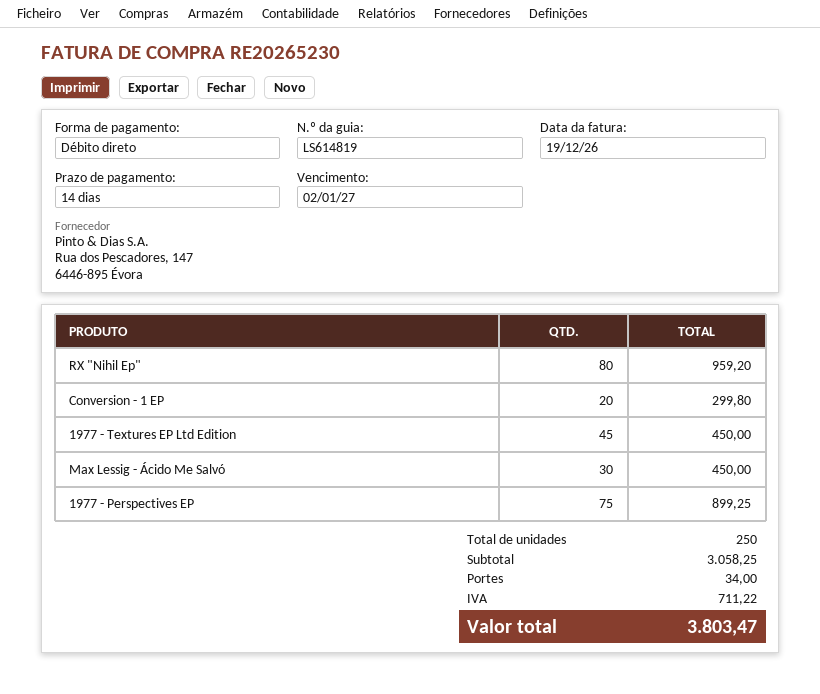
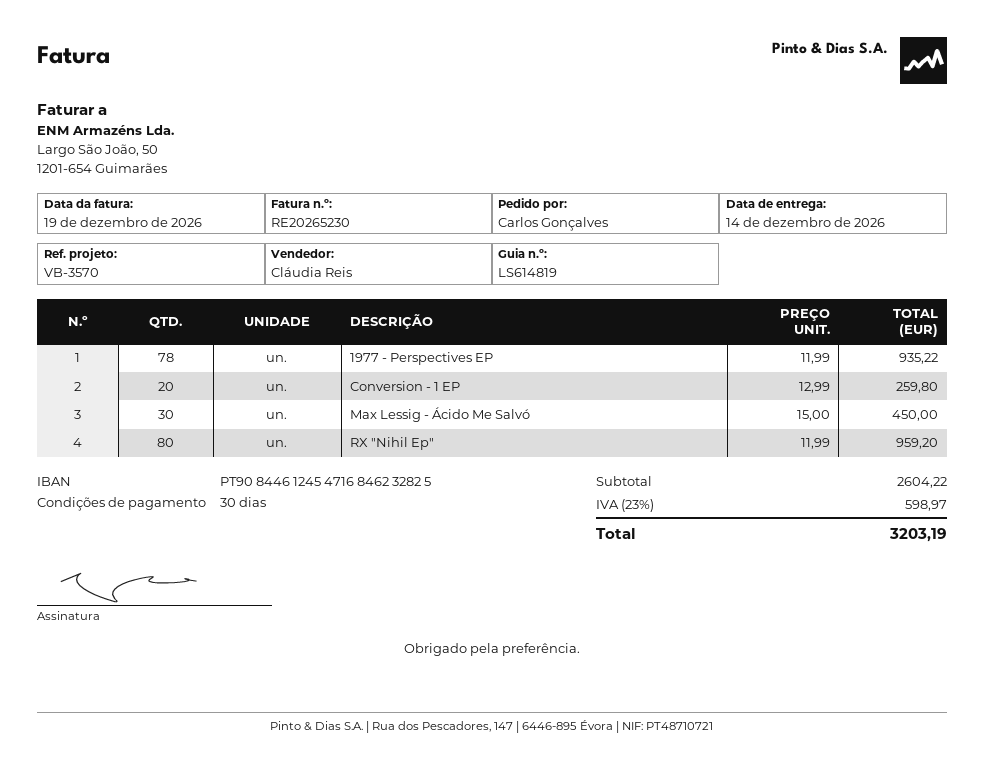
payment terms: 14 days -> 30 days
Conversion - 1 EP: 20 for 299.80 -> 20 for 259.80
1977 - Textures EP Ltd Edition: 45 for 450.00 -> none
1977 - Perspectives EP: 75 for 899.25 -> 78 for 935.22
subtotal: 3058.25 -> 2604.22
shipping: 34.00 -> none
tax: 711.22 -> 598.97
total: 3803.47 -> 3203.19

